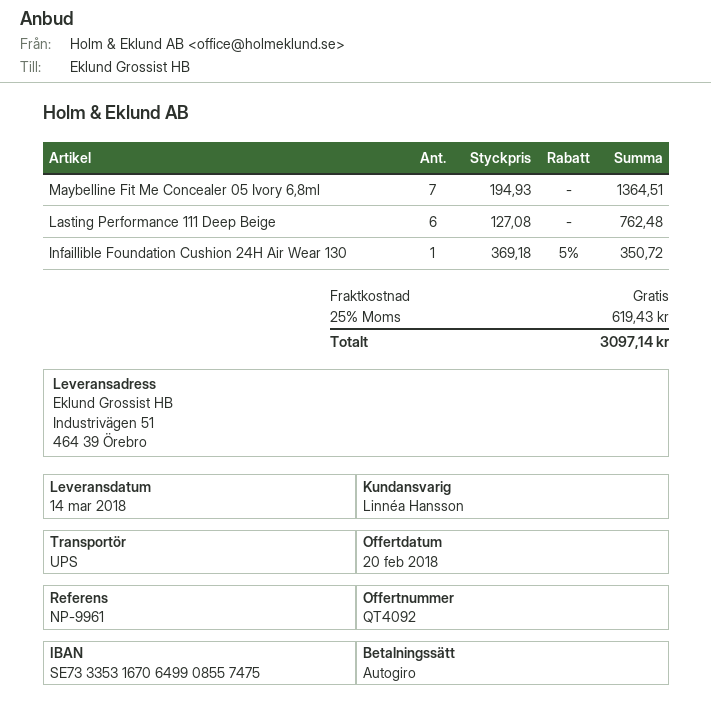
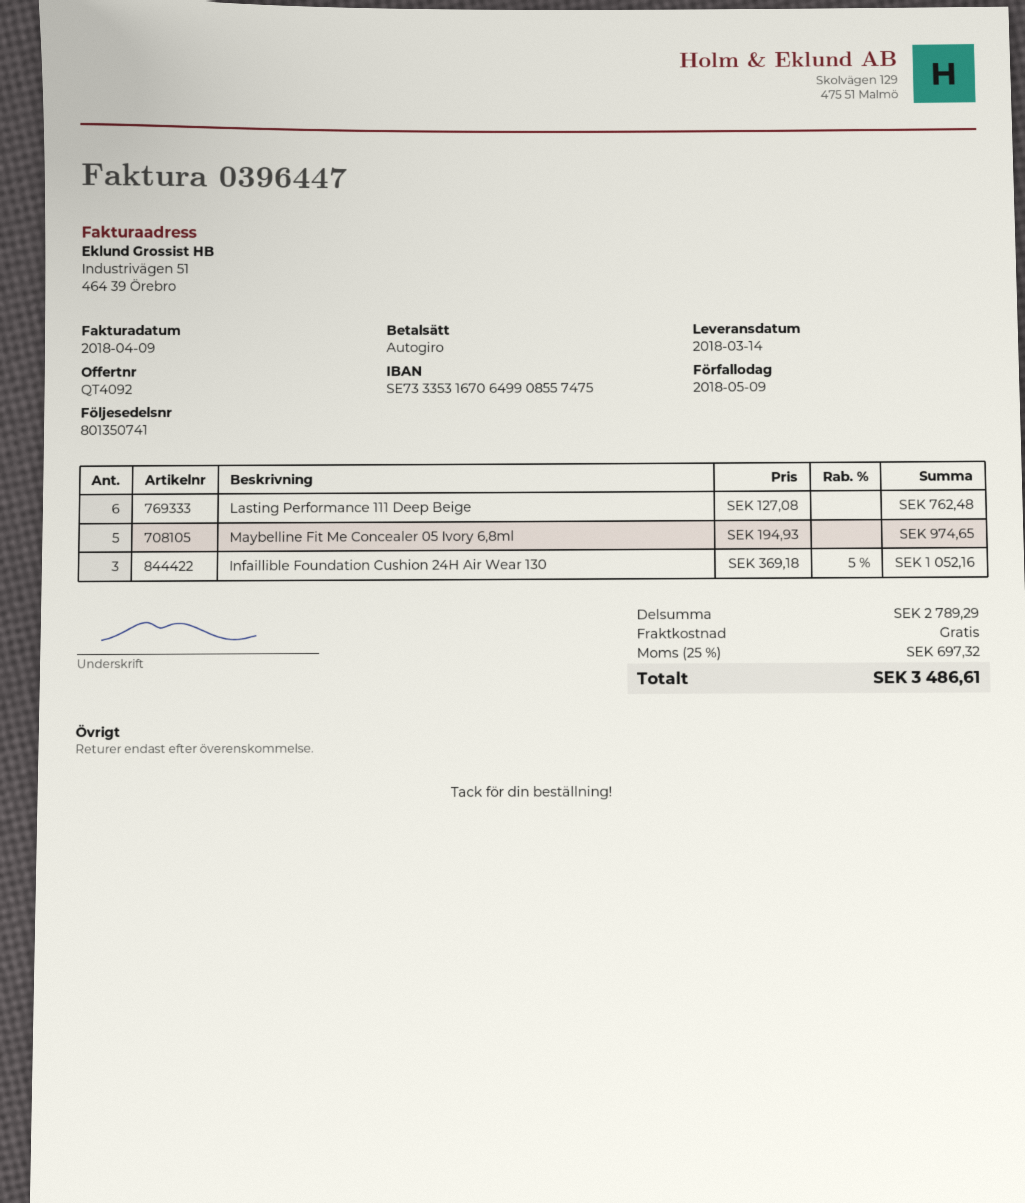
Maybelline Fit Me Concealer 05 Ivory 6,8ml: 7 x 194.93 = 1364.51 -> 5 x 194.93 = 974.65
Infaillible Foundation Cushion 24H Air Wear 130: 1 x 369.18 - 5% = 350.72 -> 3 x 369.18 - 5% = 1052.16
tax: 25% = 619.43 -> 25% = 697.32
total: 3097.14 -> 3486.61

